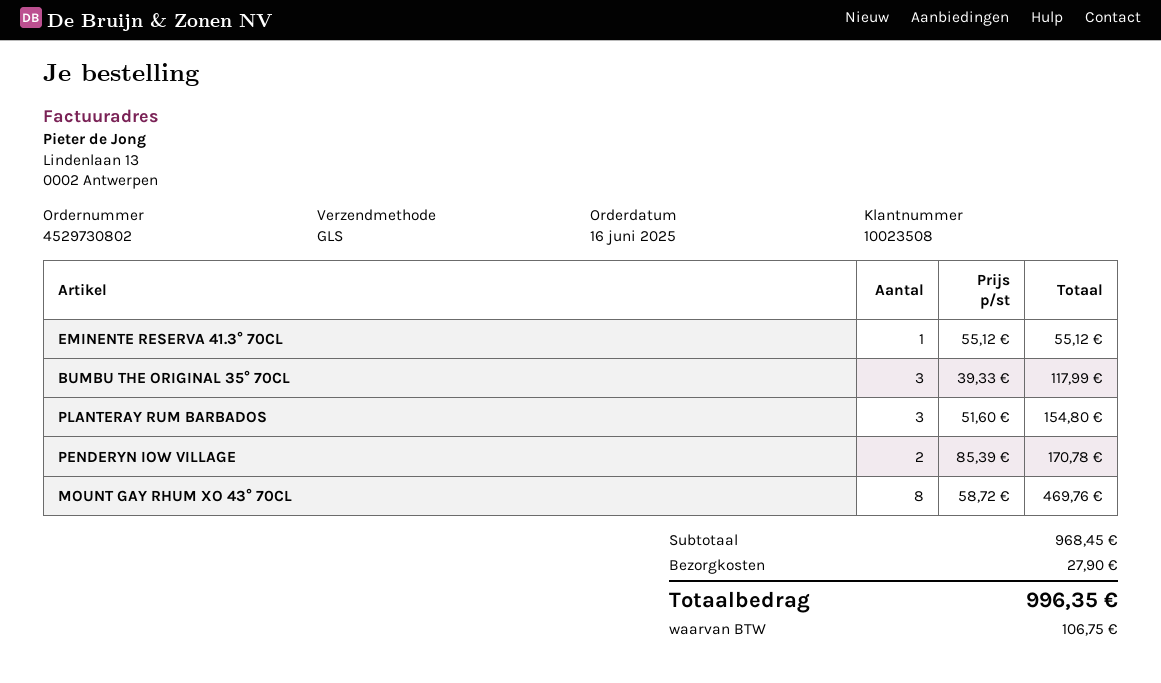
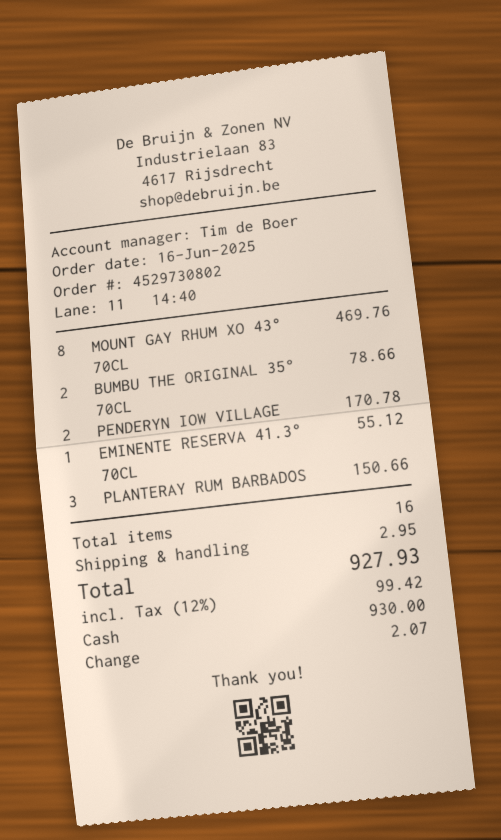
BUMBU THE ORIGINAL 35° 70CL: 3 for 117.99 -> 2 for 78.66
PLANTERAY RUM BARBADOS: 3 for 154.80 -> 3 for 150.66
shipping: 27.90 -> 2.95
tax: 106.75 -> 99.42
total: 996.35 -> 927.93

